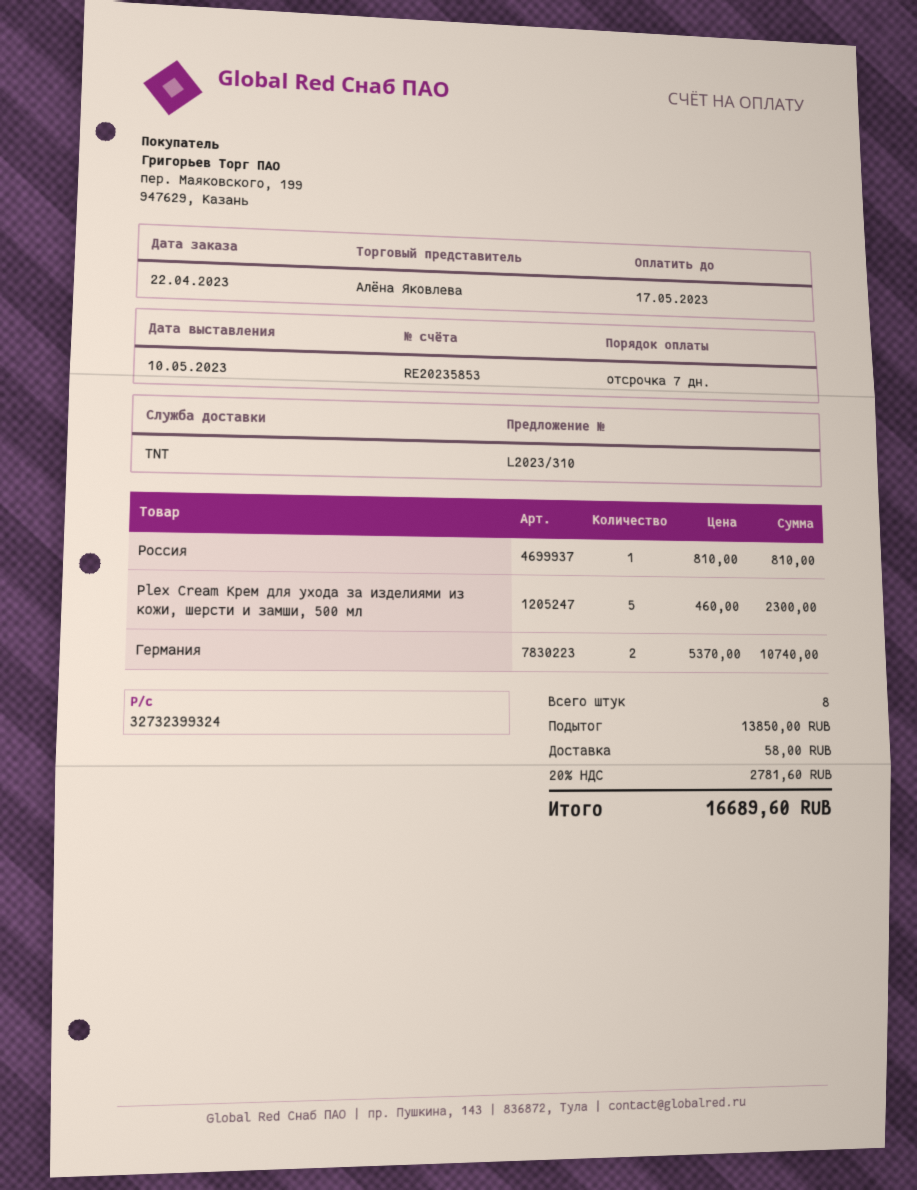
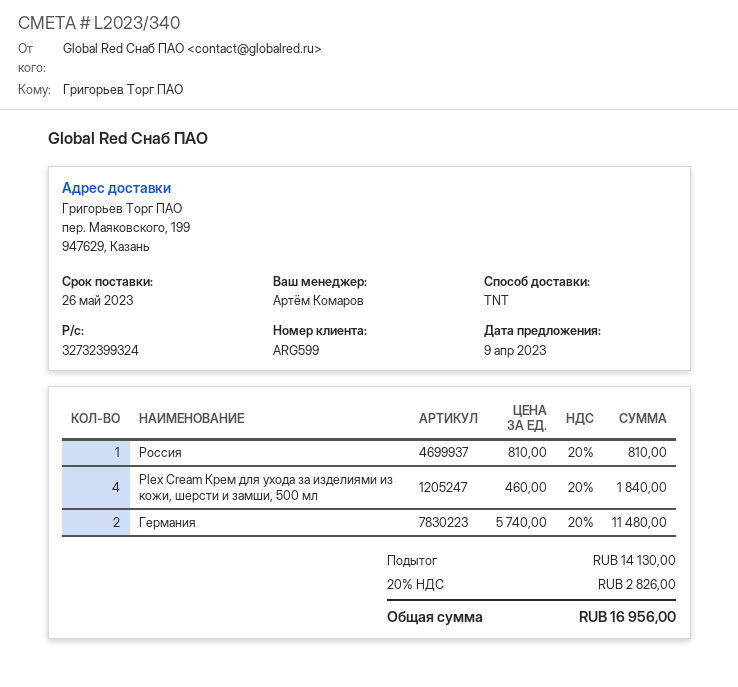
quote number: L2023/310 -> L2023/340
sales rep: Алёна Яковлева -> Артём Комаров
Plex Cream Крем для ухода за изделиями из кожи, шерсти и замши, 500 мл: 5 x 460.00 = 2300.00 -> 4 x 460.00 = 1840.00
Германия: 2 x 5370.00 = 10740.00 -> 2 x 5740.00 = 11480.00
subtotal: 13850.00 -> 14130.00
shipping: 58.00 -> none
tax: 20% = 2781.60 -> 20% = 2826.00
total: 16689.60 -> 16956.00

